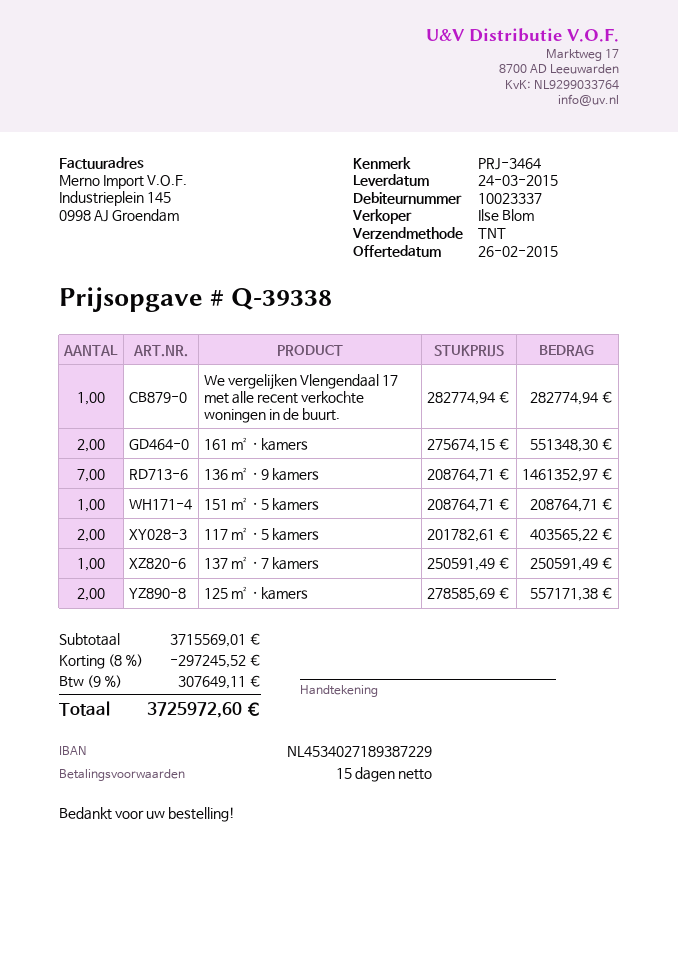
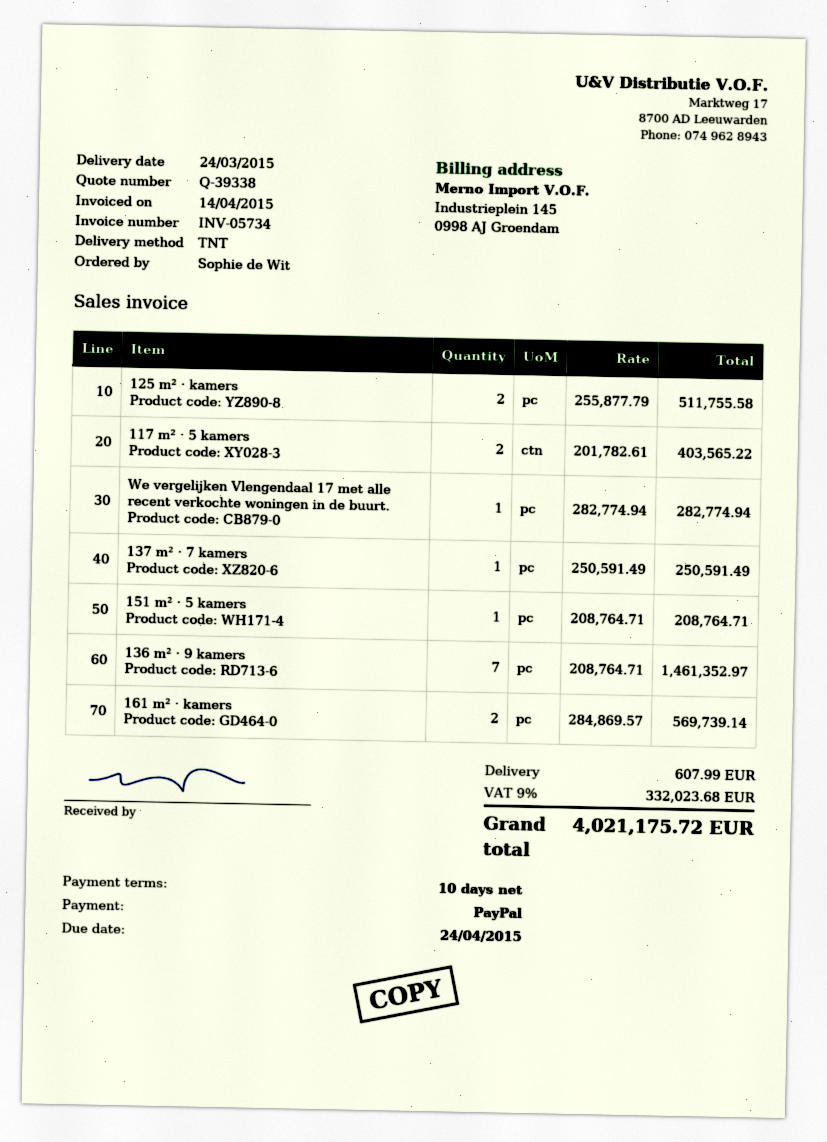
payment terms: 15 days -> 10 days
161 m² · kamers: 2 x 275674.15 = 551348.30 -> 2 x 284869.57 = 569739.14
125 m² · kamers: 2 x 278585.69 = 557171.38 -> 2 x 255877.79 = 511755.58
discount: 8% = 297245.52 -> none
shipping: none -> 607.99
tax: 9% = 307649.11 -> 9% = 332023.68
total: 3725972.60 -> 4021175.72

